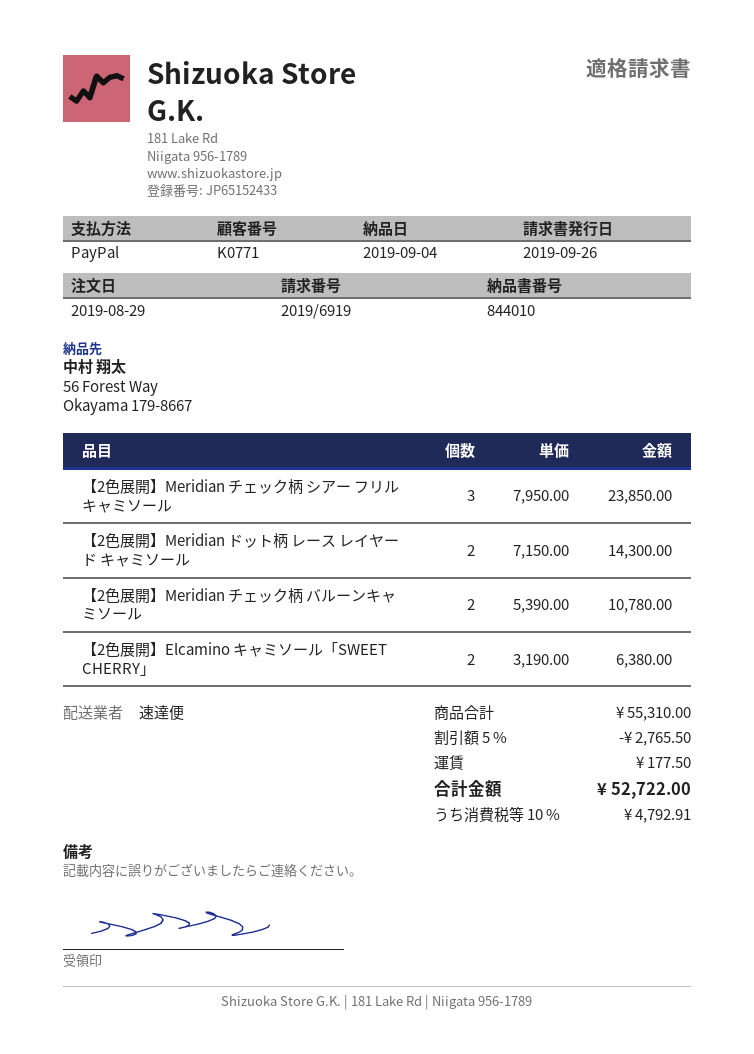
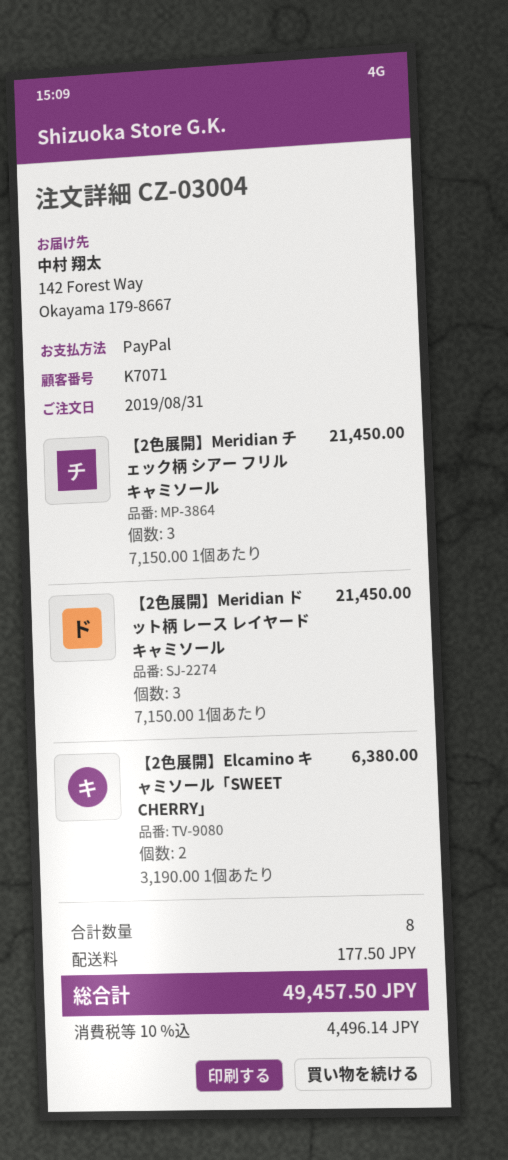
order date: 2019-08-29 -> 2019-08-31
customer number: K0771 -> K7071
ship to: 56 Forest Way, Okayama 179-8667 -> 142 Forest Way, Okayama 179-8667
【2色展開】Meridian チェック柄 シアー フリル キャミソール: 3 x 7950.00 = 23850.00 -> 3 x 7150.00 = 21450.00
【2色展開】Meridian ドット柄 レース レイヤード キャミソール: 2 x 7150.00 = 14300.00 -> 3 x 7150.00 = 21450.00
【2色展開】Meridian チェック柄 バルーンキャミソール: 2 x 5390.00 = 10780.00 -> none
discount: 5% = 2765.50 -> none
tax: 10% = 4792.91 -> 10% = 4496.14
total: 52722.00 -> 49457.50

